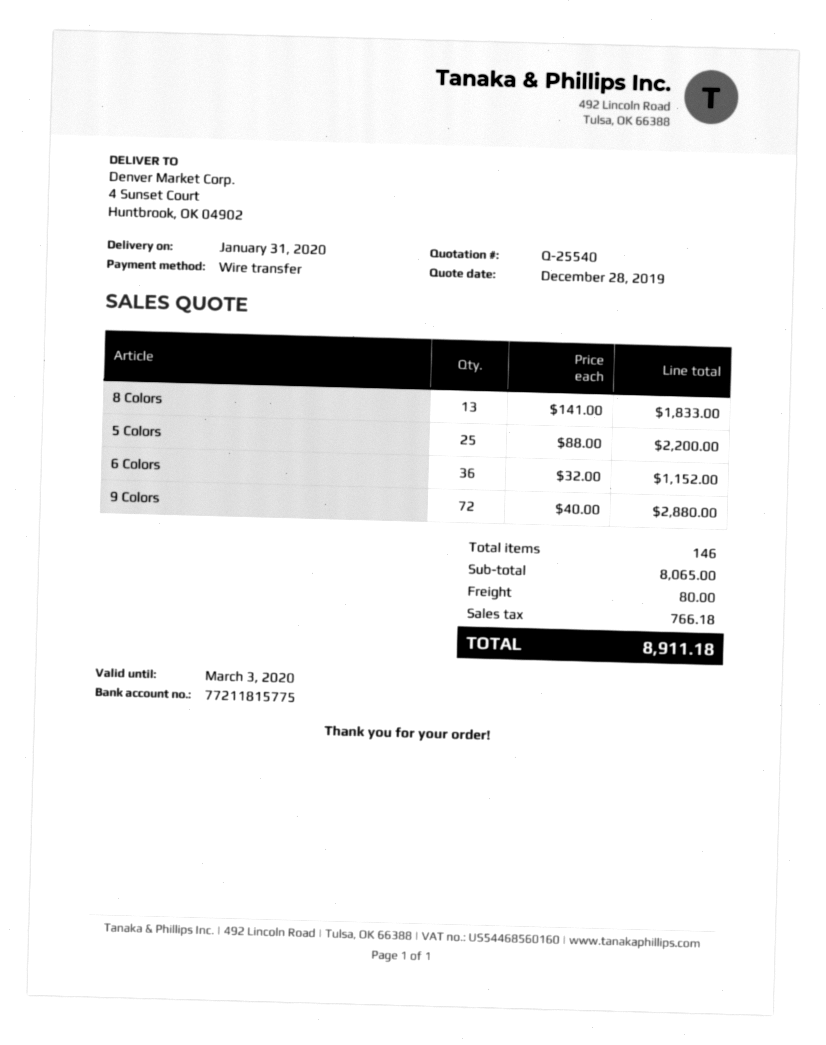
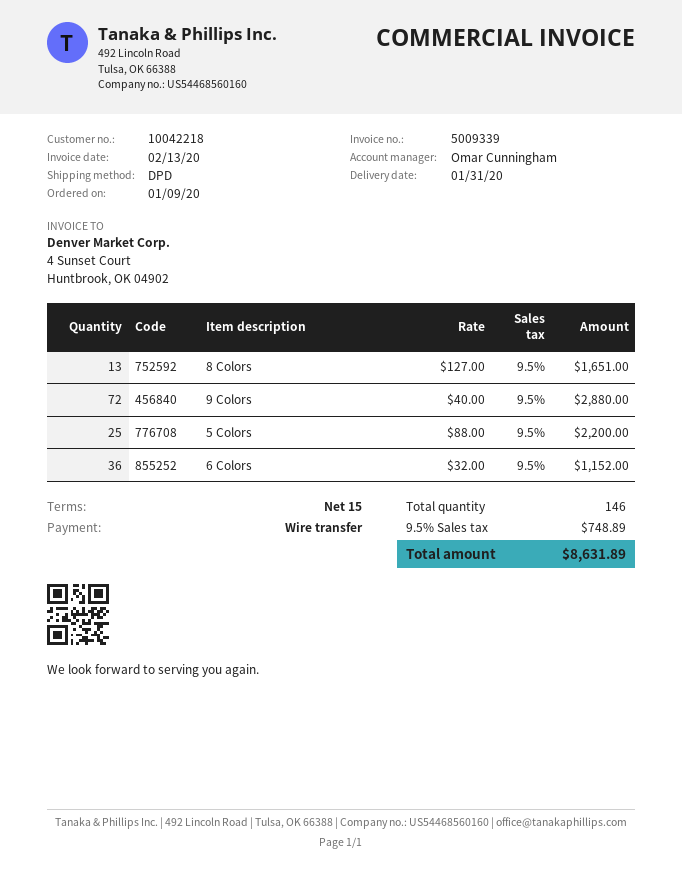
8 Colors: 13 x 141.00 = 1833.00 -> 13 x 127.00 = 1651.00
shipping: 80.00 -> none
tax: 766.18 -> 748.89
total: 8911.18 -> 8631.89

